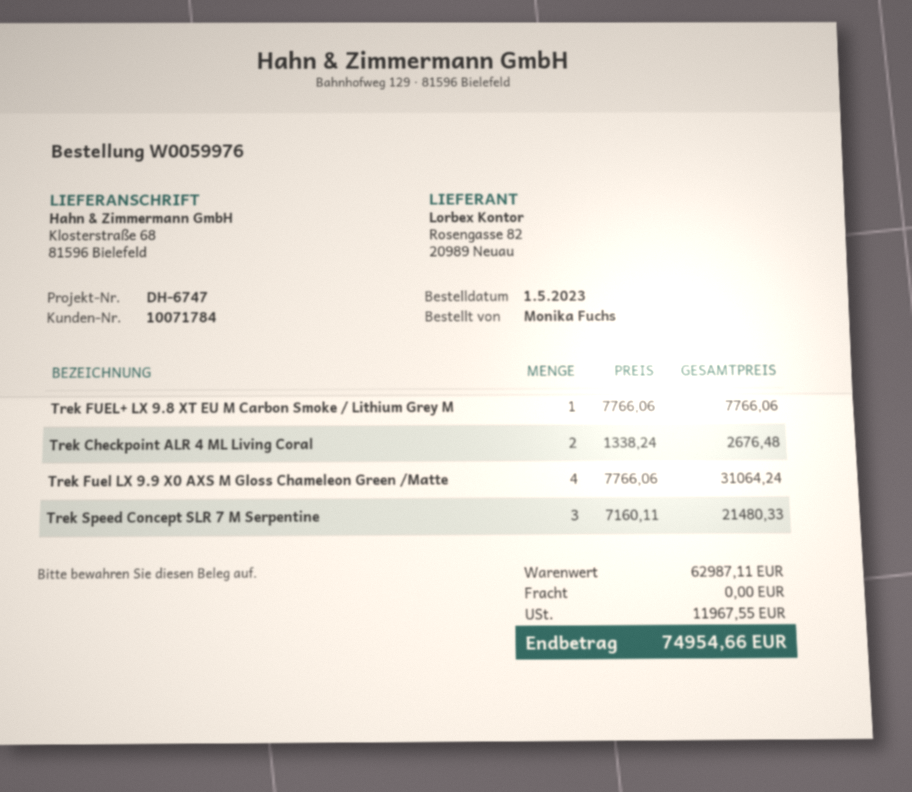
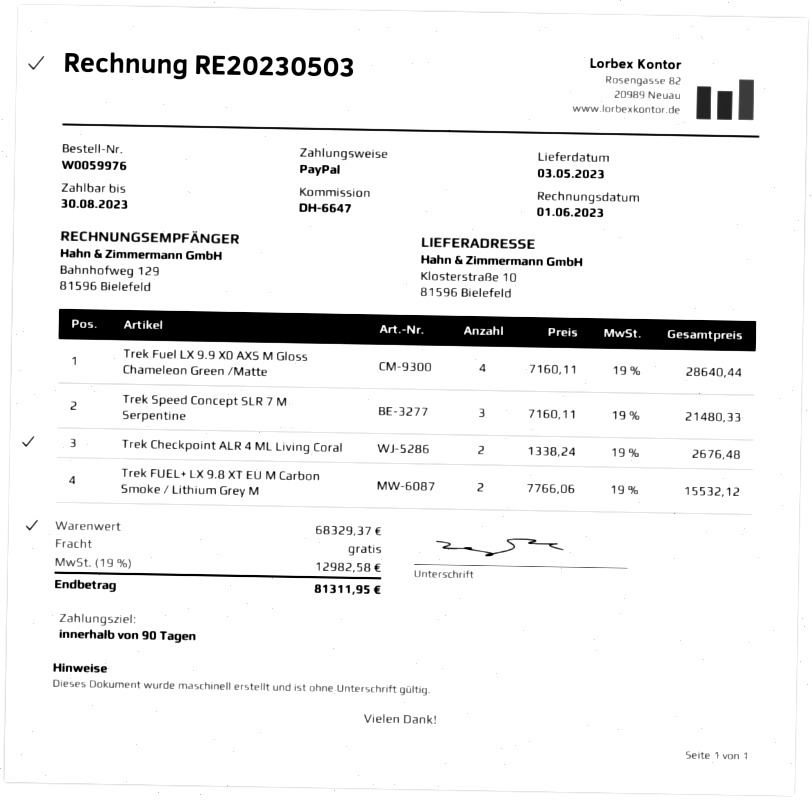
reference: DH-6747 -> DH-6647
ship to: Klosterstraße 68, 81596 Bielefeld -> Klosterstraße 10, 81596 Bielefeld
Trek FUEL+ LX 9.8 XT EU M Carbon Smoke / Lithium Grey M: 1 x 7766.06 = 7766.06 -> 2 x 7766.06 = 15532.12
Trek Fuel LX 9.9 X0 AXS M Gloss Chameleon Green /Matte: 4 x 7766.06 = 31064.24 -> 4 x 7160.11 = 28640.44
subtotal: 62987.11 -> 68329.37
tax: 11967.55 -> 12982.58
total: 74954.66 -> 81311.95

